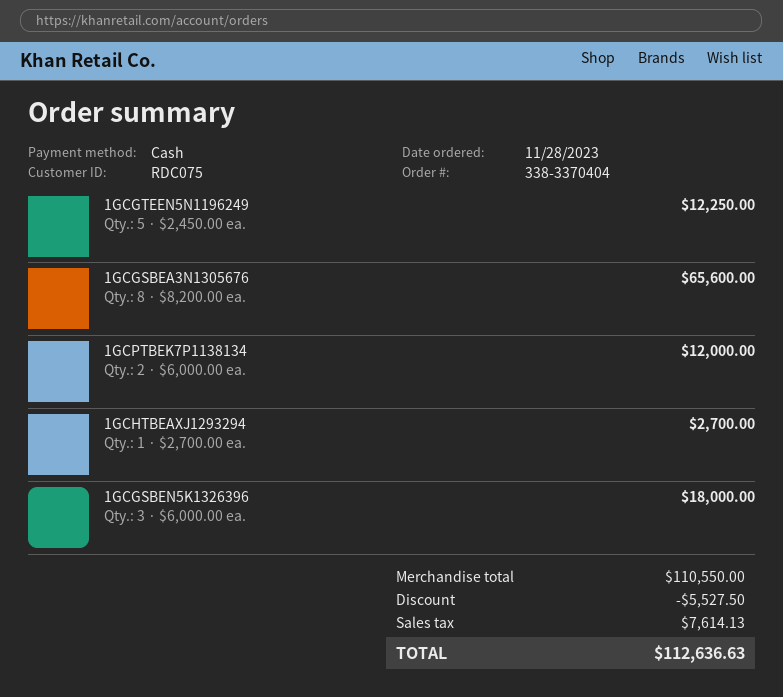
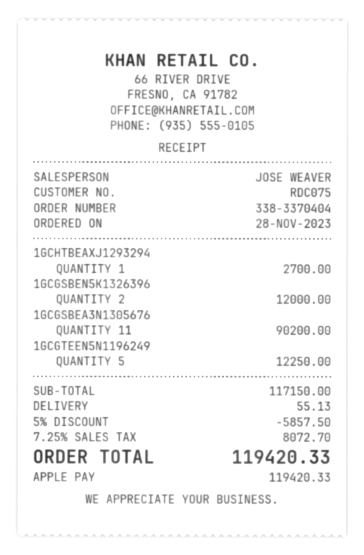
payment method: cash -> Apple Pay
1GCGSBEA3N1305676: 8 for 65600.00 -> 11 for 90200.00
1GCPTBEK7P1138134: 2 for 12000.00 -> none
1GCGSBEN5K1326396: 3 for 18000.00 -> 2 for 12000.00
subtotal: 110550.00 -> 117150.00
discount: 5527.50 -> 5857.50
shipping: none -> 55.13
tax: 7614.13 -> 8072.70
total: 112636.63 -> 119420.33

